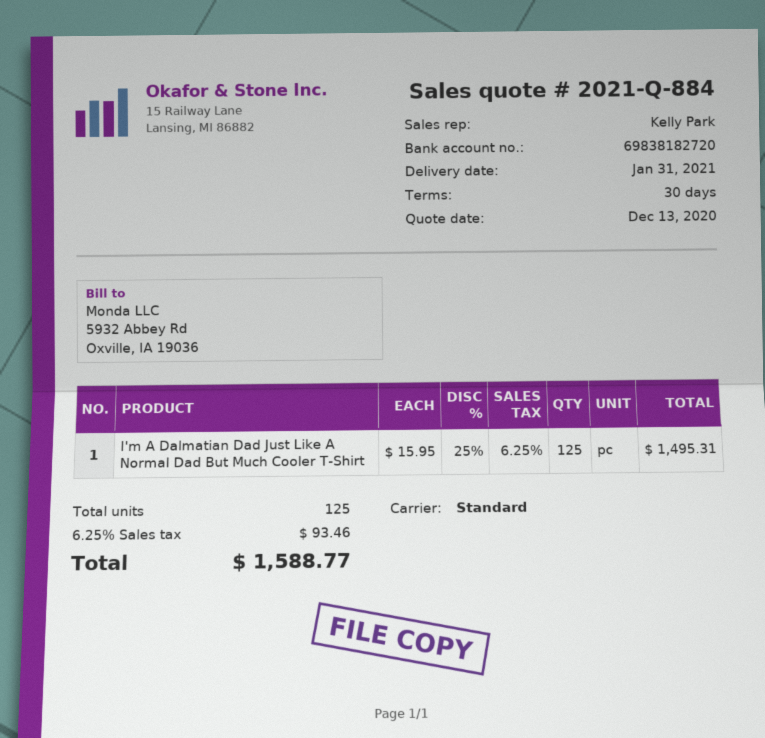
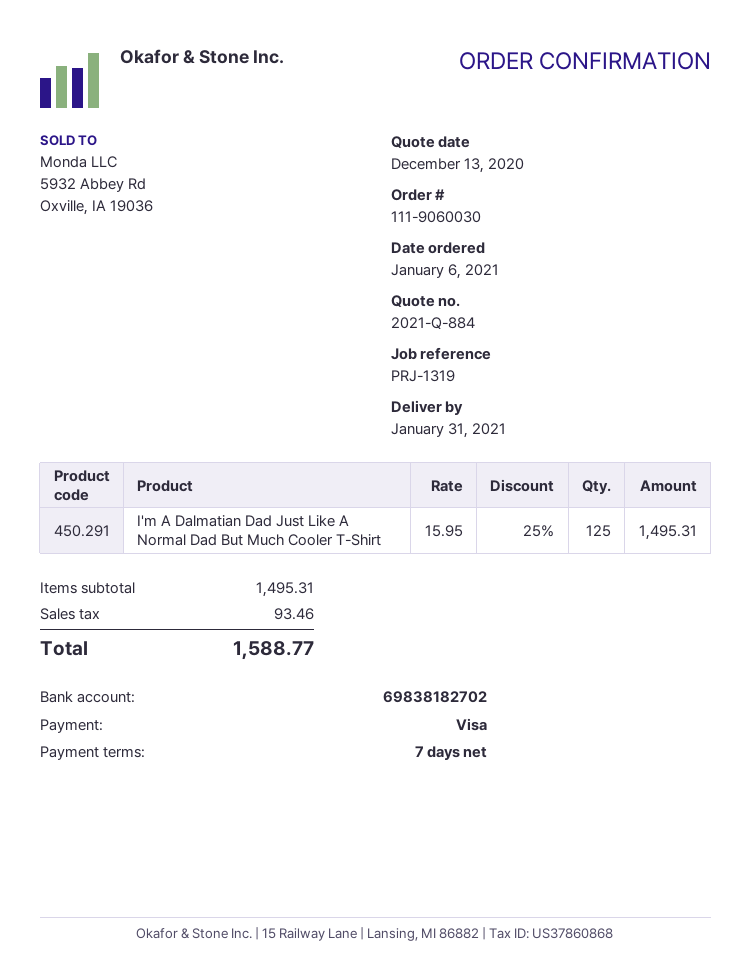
payment terms: 30 days -> 7 days
bank account: 69838182720 -> 69838182702

